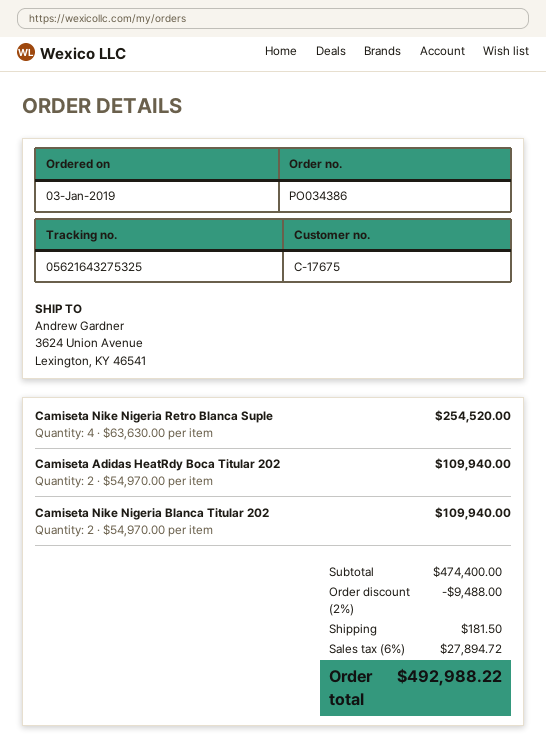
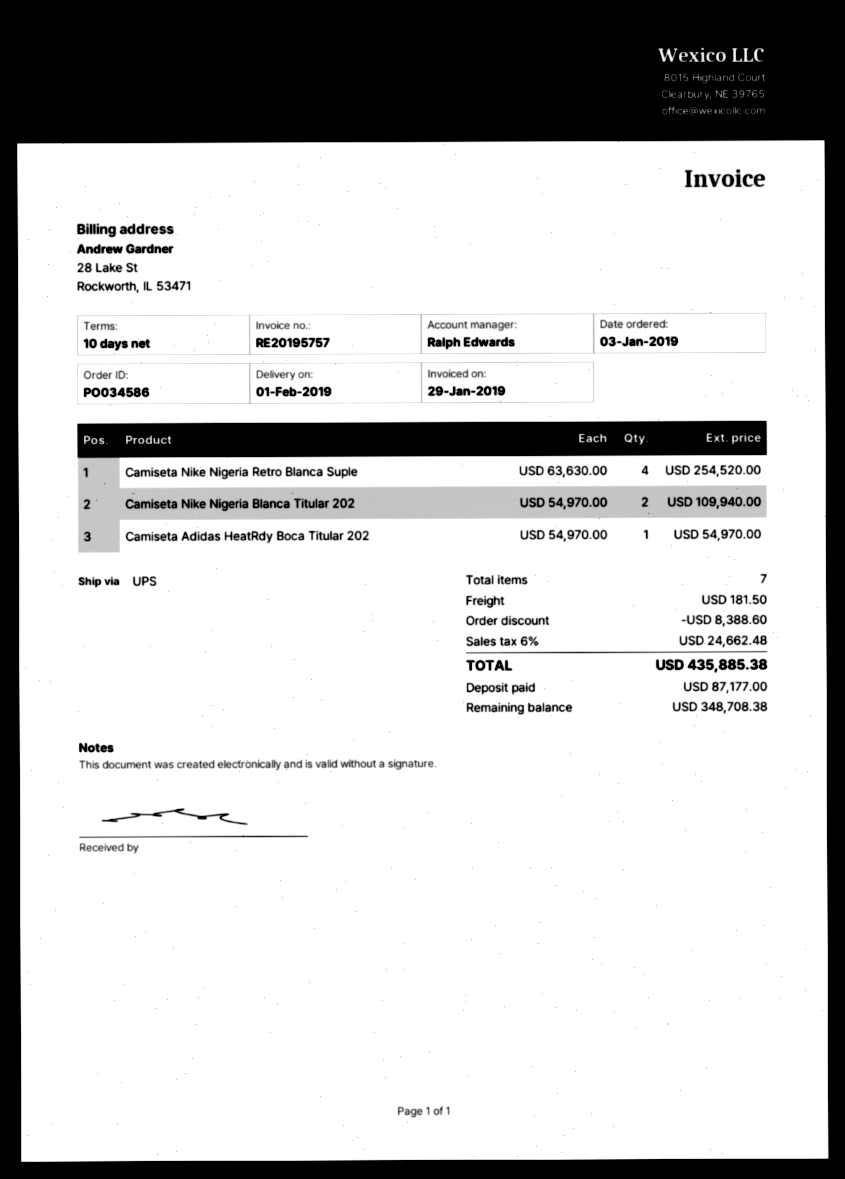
order number: PO034386 -> PO034586
Camiseta Adidas HeatRdy Boca Titular 202: 2 x 54970.00 = 109940.00 -> 1 x 54970.00 = 54970.00
discount: 9488.00 -> 8388.60
tax: 6% = 27894.72 -> 6% = 24662.48
total: 492988.22 -> 435885.38

